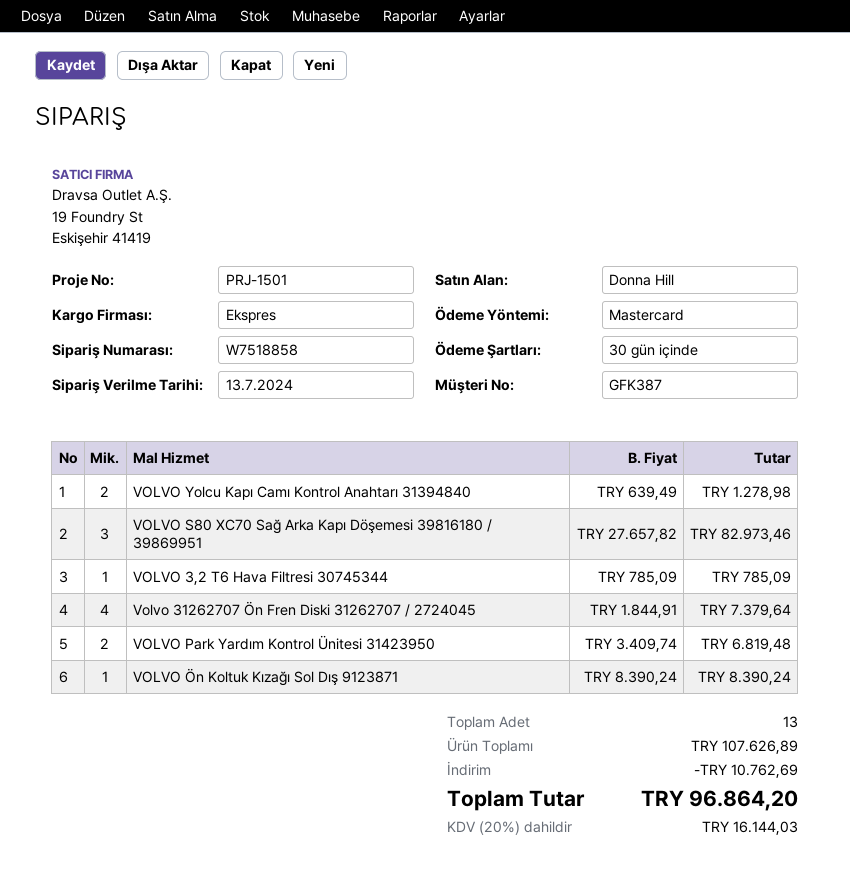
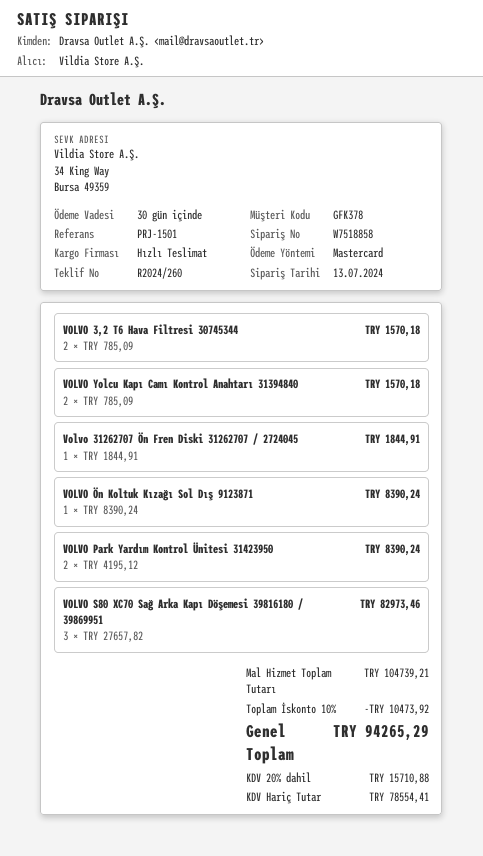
customer number: GFK387 -> GFK378
VOLVO Yolcu Kapı Camı Kontrol Anahtarı 31394840: 2 x 639.49 = 1278.98 -> 2 x 785.09 = 1570.18
VOLVO 3,2 T6 Hava Filtresi 30745344: 1 x 785.09 = 785.09 -> 2 x 785.09 = 1570.18
Volvo 31262707 Ön Fren Diski 31262707 / 2724045: 4 x 1844.91 = 7379.64 -> 1 x 1844.91 = 1844.91
VOLVO Park Yardım Kontrol Ünitesi 31423950: 2 x 3409.74 = 6819.48 -> 2 x 4195.12 = 8390.24
subtotal: 107626.89 -> 104739.21
discount: 10762.69 -> 10473.92
tax: 20% = 16144.03 -> 20% = 15710.88
total: 96864.20 -> 94265.29

